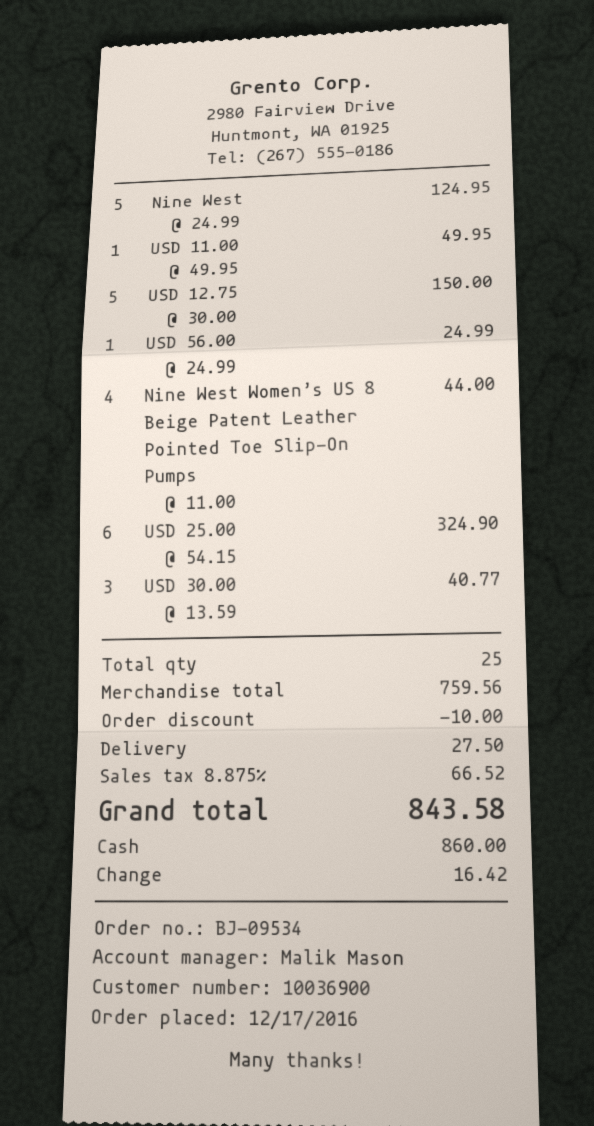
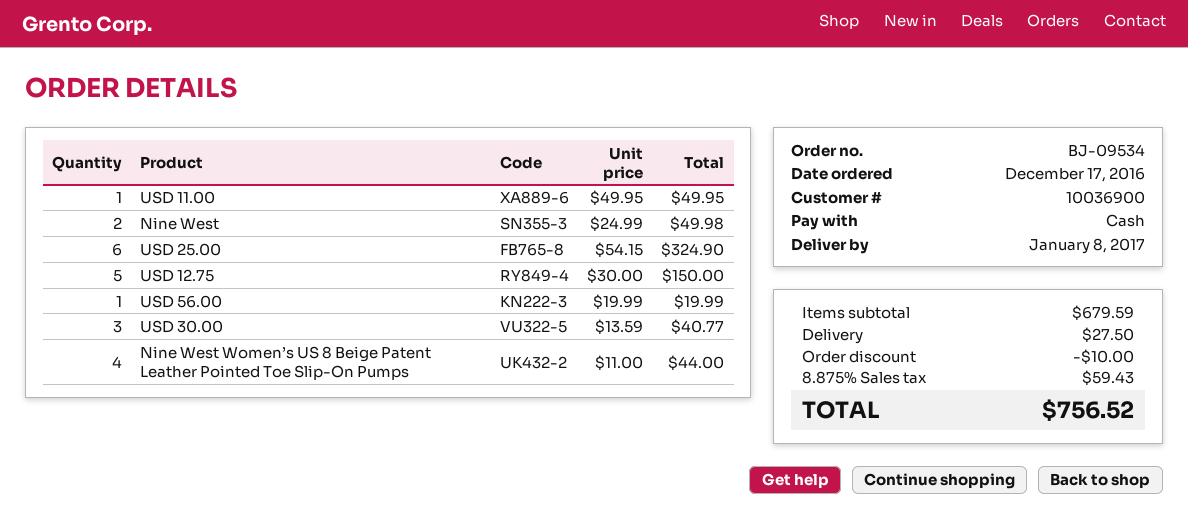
Nine West: 5 x 24.99 = 124.95 -> 2 x 24.99 = 49.98
USD 56.00: 1 x 24.99 = 24.99 -> 1 x 19.99 = 19.99
subtotal: 759.56 -> 679.59
tax: 8.875% = 66.52 -> 8.875% = 59.43
total: 843.58 -> 756.52

